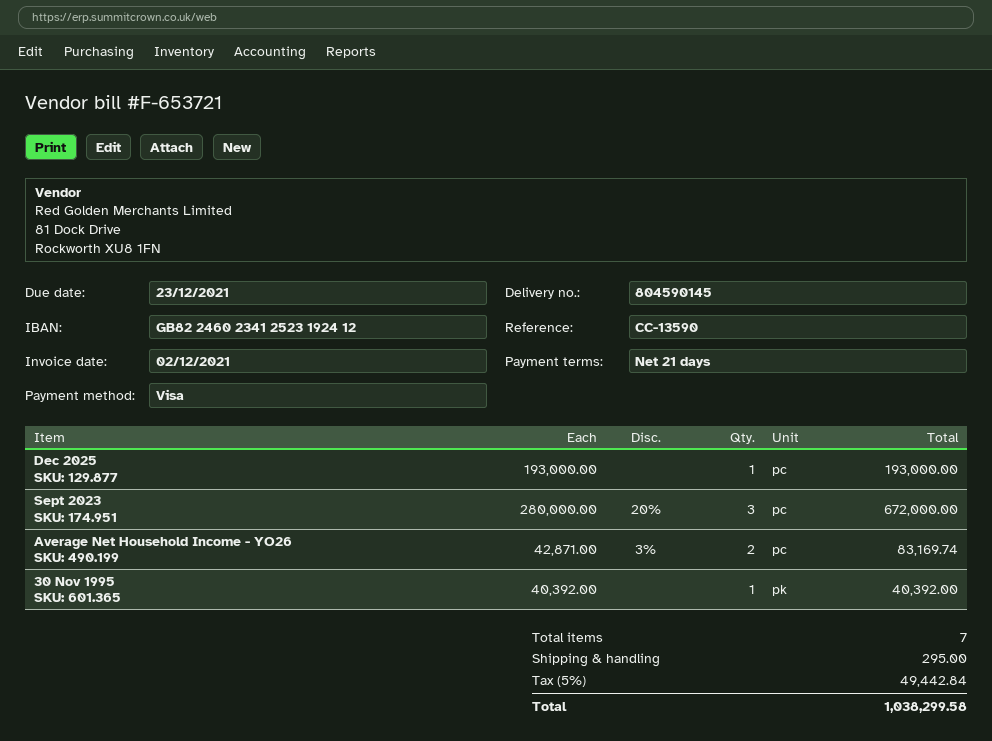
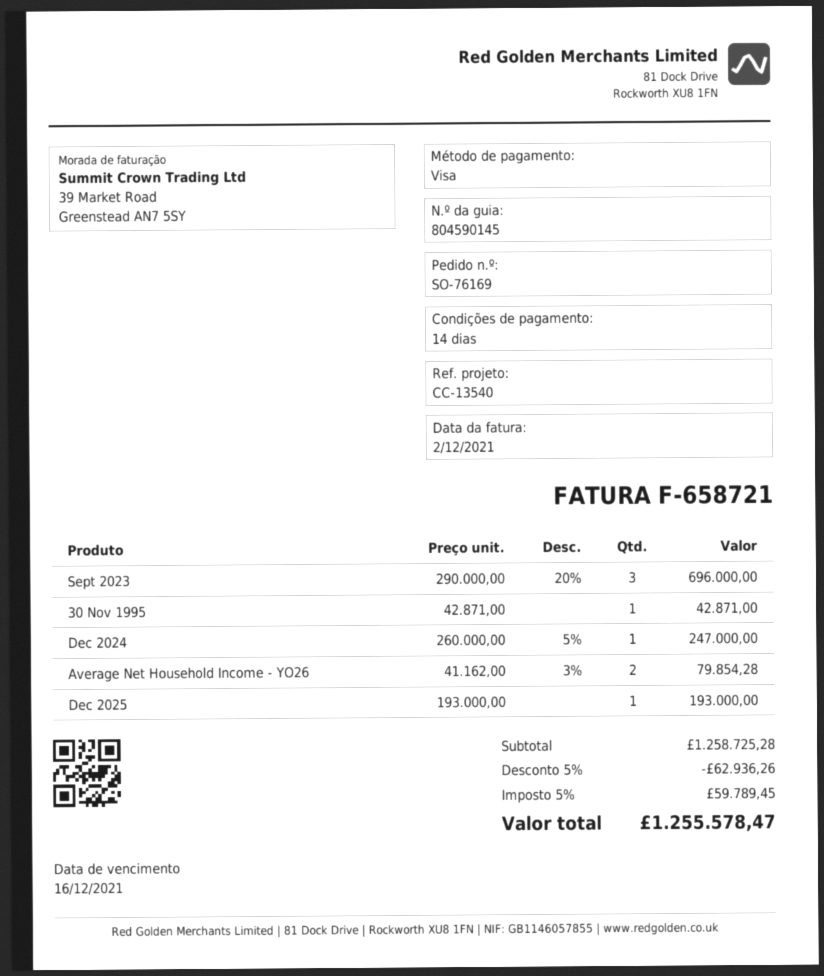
invoice number: F-653721 -> F-658721
payment terms: 21 days -> 14 days
due date: 2021-12-23 -> 2021-12-16
reference: CC-13590 -> CC-13540
Sept 2023: 3 x 280000.00 - 20% = 672000.00 -> 3 x 290000.00 - 20% = 696000.00
Average Net Household Income - YO26: 2 x 42871.00 - 3% = 83169.74 -> 2 x 41162.00 - 3% = 79854.28
30 Nov 1995: 1 x 40392.00 = 40392.00 -> 1 x 42871.00 = 42871.00
Dec 2024: none -> 1 x 260000.00 - 5% = 247000.00
discount: none -> 5% = 62936.26
shipping: 295.00 -> none
tax: 5% = 49442.84 -> 5% = 59789.45
total: 1038299.58 -> 1255578.47

